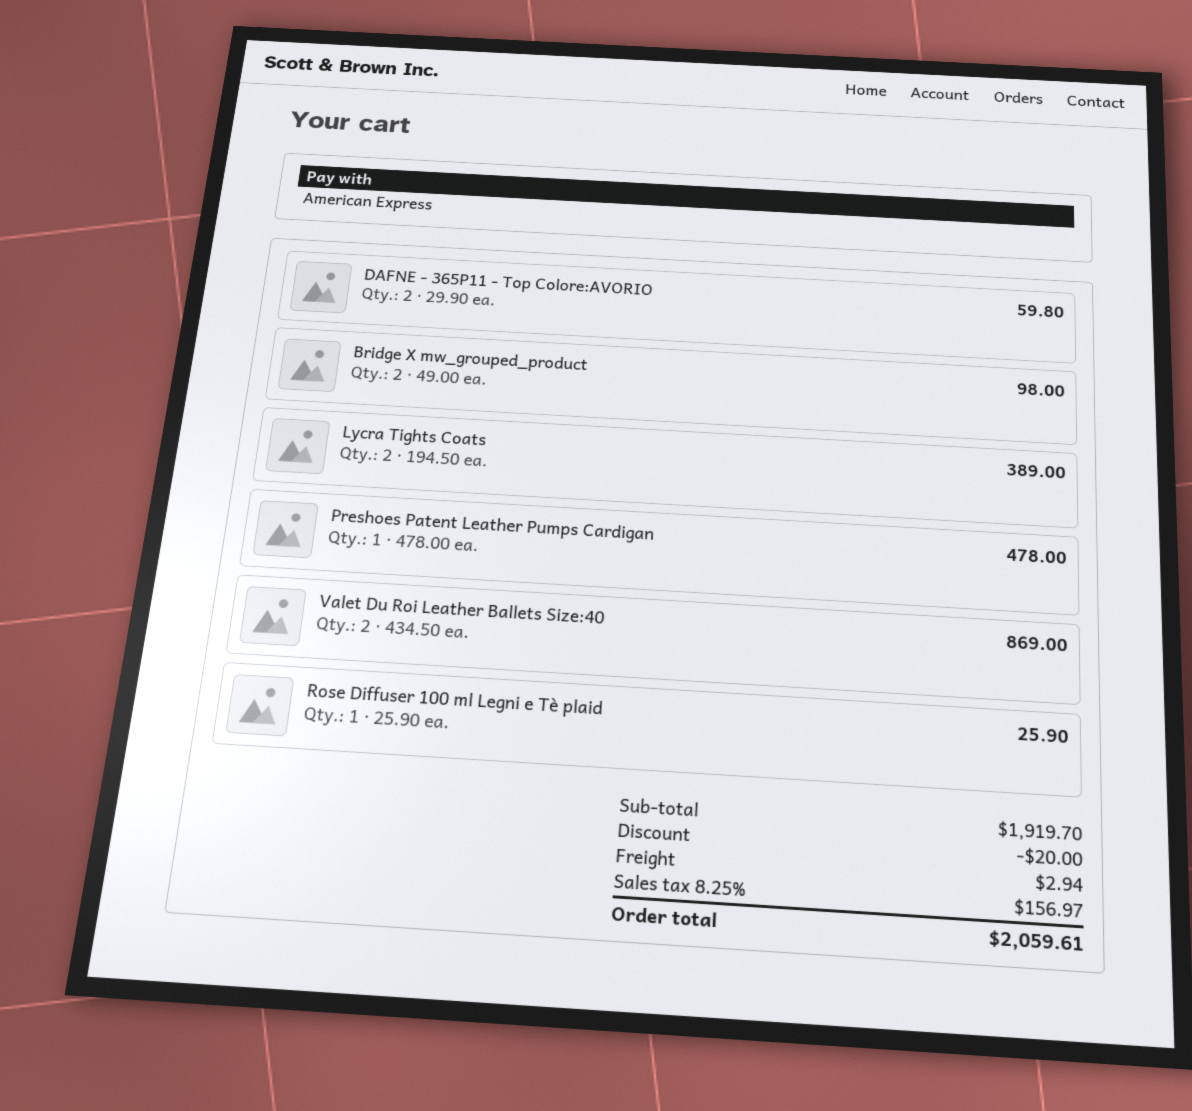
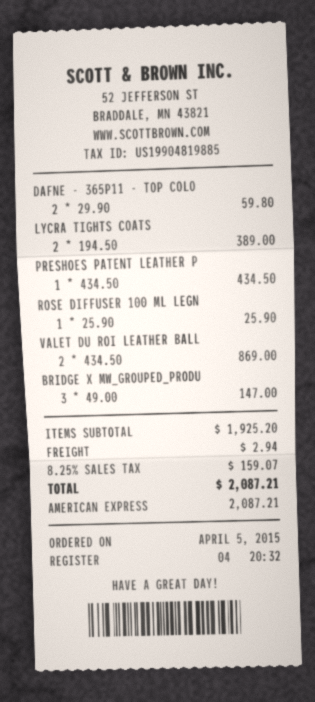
Bridge X mw_grouped_product: 2 x 49.00 = 98.00 -> 3 x 49.00 = 147.00
Preshoes Patent Leather Pumps Cardigan: 1 x 478.00 = 478.00 -> 1 x 434.50 = 434.50
subtotal: 1919.70 -> 1925.20
discount: 20.00 -> none
tax: 8.25% = 156.97 -> 8.25% = 159.07
total: 2059.61 -> 2087.21

